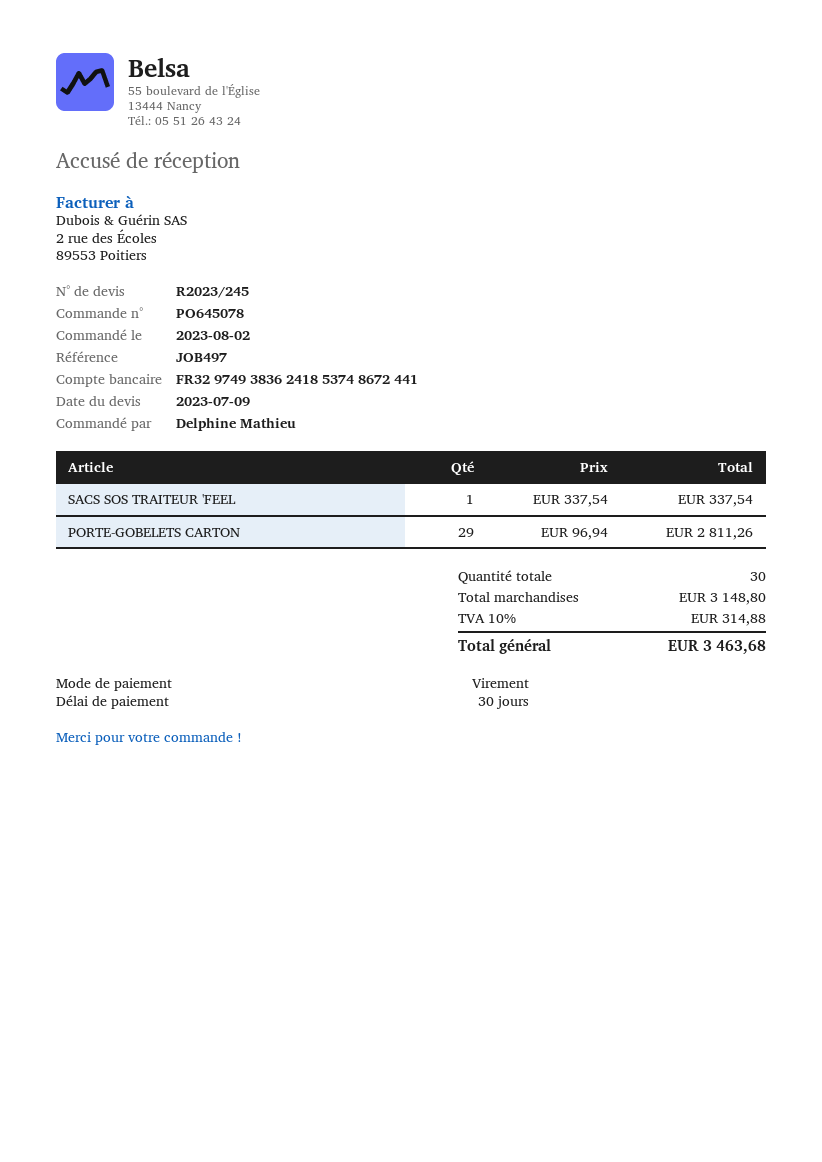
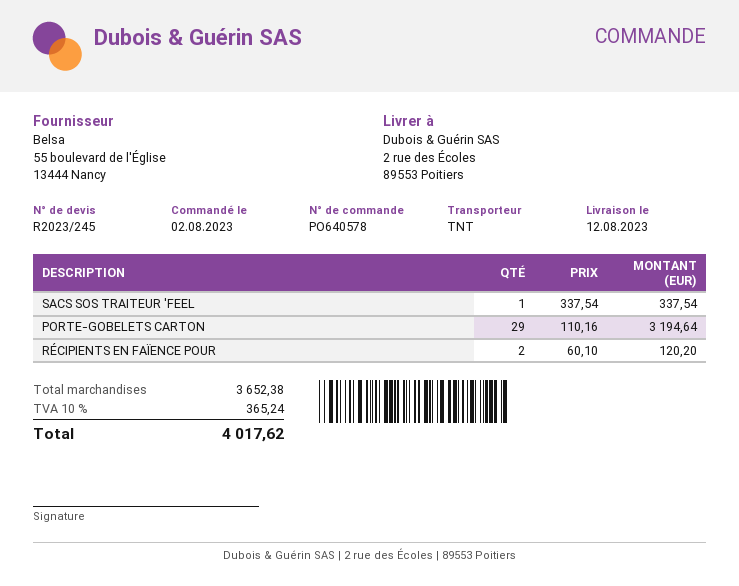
order number: PO645078 -> PO640578
PORTE-GOBELETS CARTON: 29 x 96.94 = 2811.26 -> 29 x 110.16 = 3194.64
RÉCIPIENTS EN FAÏENCE POUR: none -> 2 x 60.10 = 120.20
subtotal: 3148.80 -> 3652.38
tax: 10% = 314.88 -> 10% = 365.24
total: 3463.68 -> 4017.62

